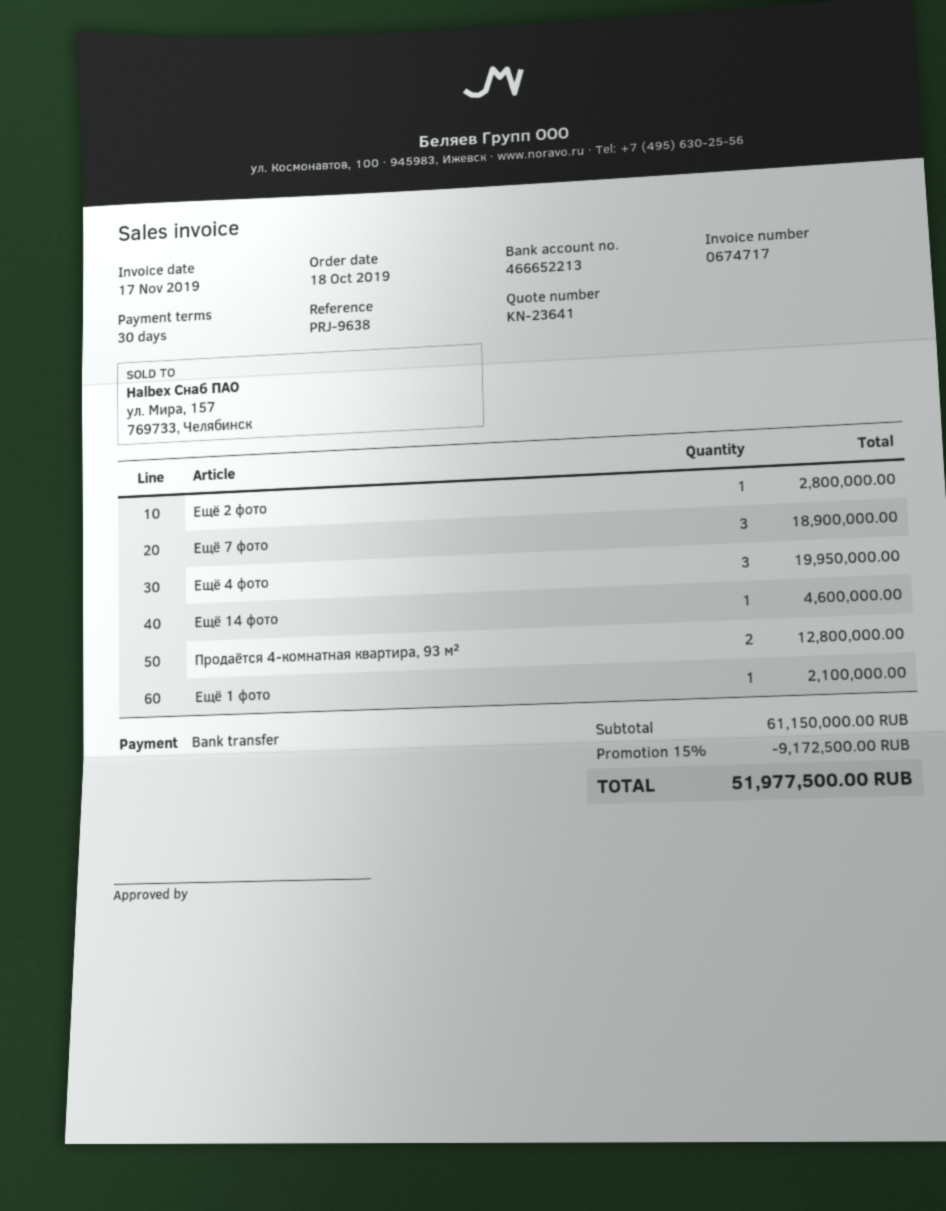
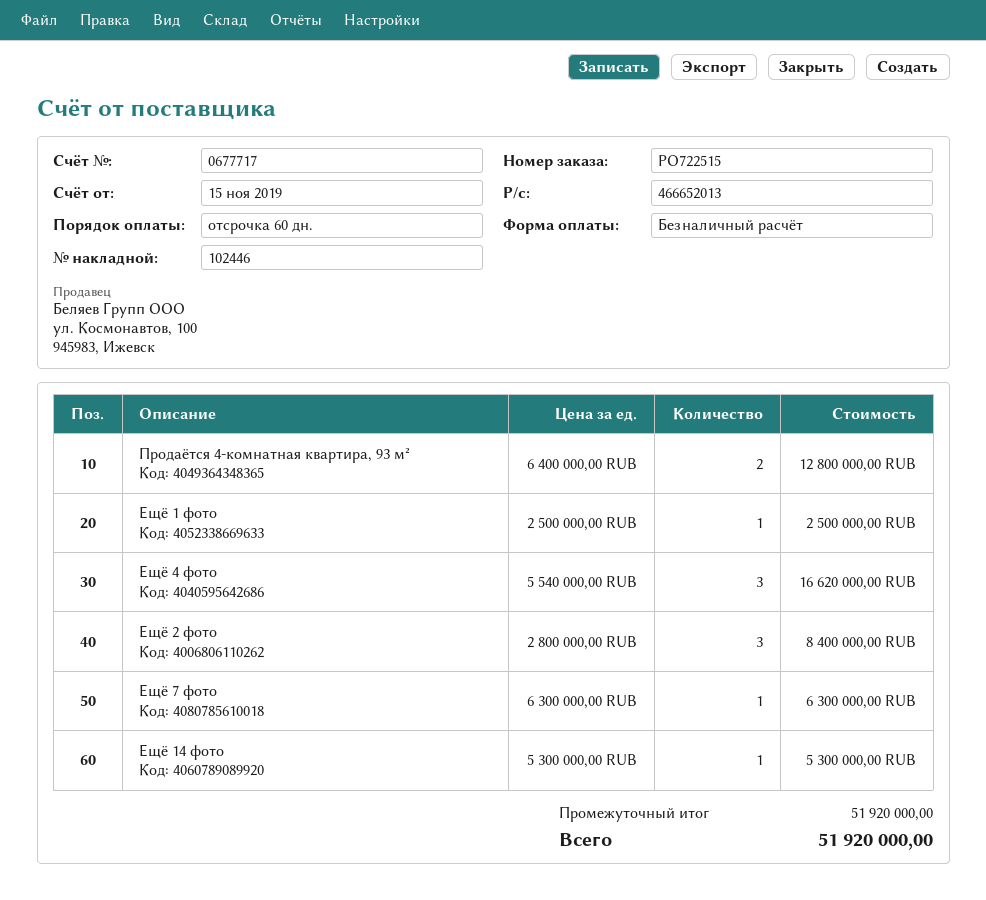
invoice number: 0674717 -> 0677717
invoice date: 2019-11-17 -> 2019-11-15
payment terms: 30 days -> 60 days
bank account: 466652213 -> 466652013
Ещё 2 фото: 1 for 2800000.00 -> 3 for 8400000.00
Ещё 7 фото: 3 for 18900000.00 -> 1 for 6300000.00
Ещё 4 фото: 3 for 19950000.00 -> 3 for 16620000.00
Ещё 14 фото: 1 for 4600000.00 -> 1 for 5300000.00
Ещё 1 фото: 1 for 2100000.00 -> 1 for 2500000.00
subtotal: 61150000.00 -> 51920000.00
discount: 15% = 9172500.00 -> none
total: 51977500.00 -> 51920000.00

